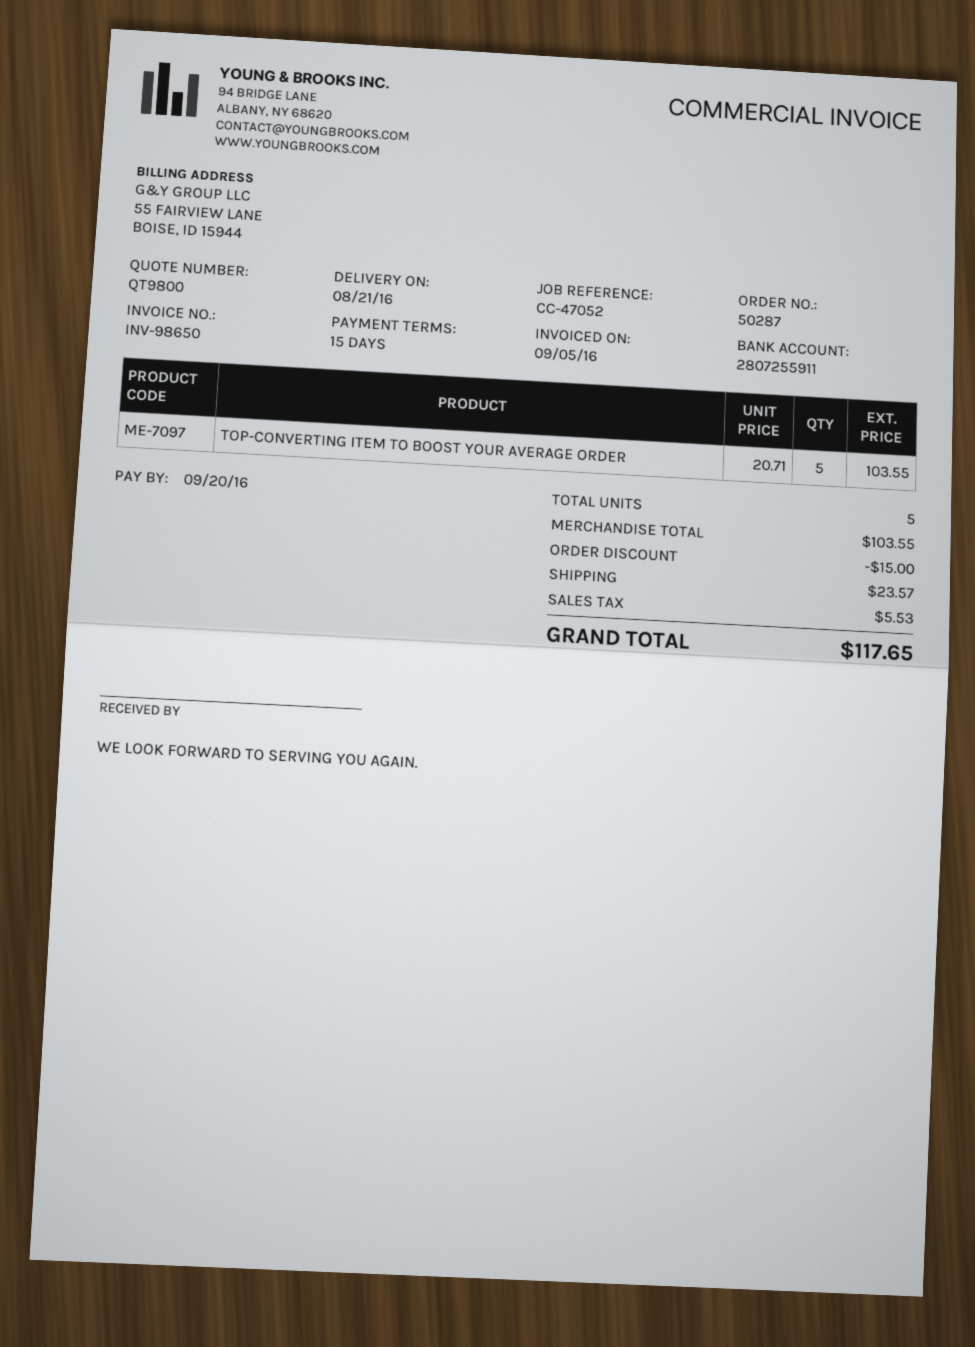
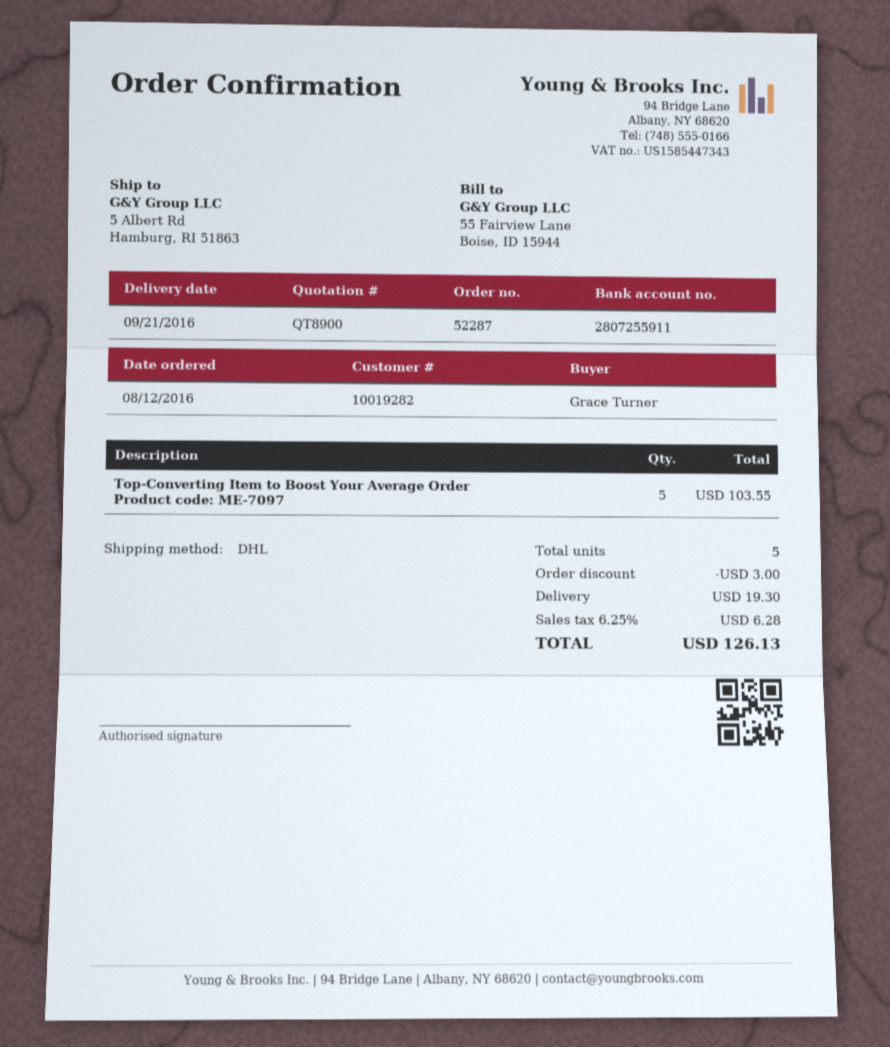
quote number: QT9800 -> QT8900
order number: 50287 -> 52287
delivery date: 2016-08-21 -> 2016-09-21
discount: 15.00 -> 3.00
shipping: 23.57 -> 19.30
tax: 5.53 -> 6.28
total: 117.65 -> 126.13

